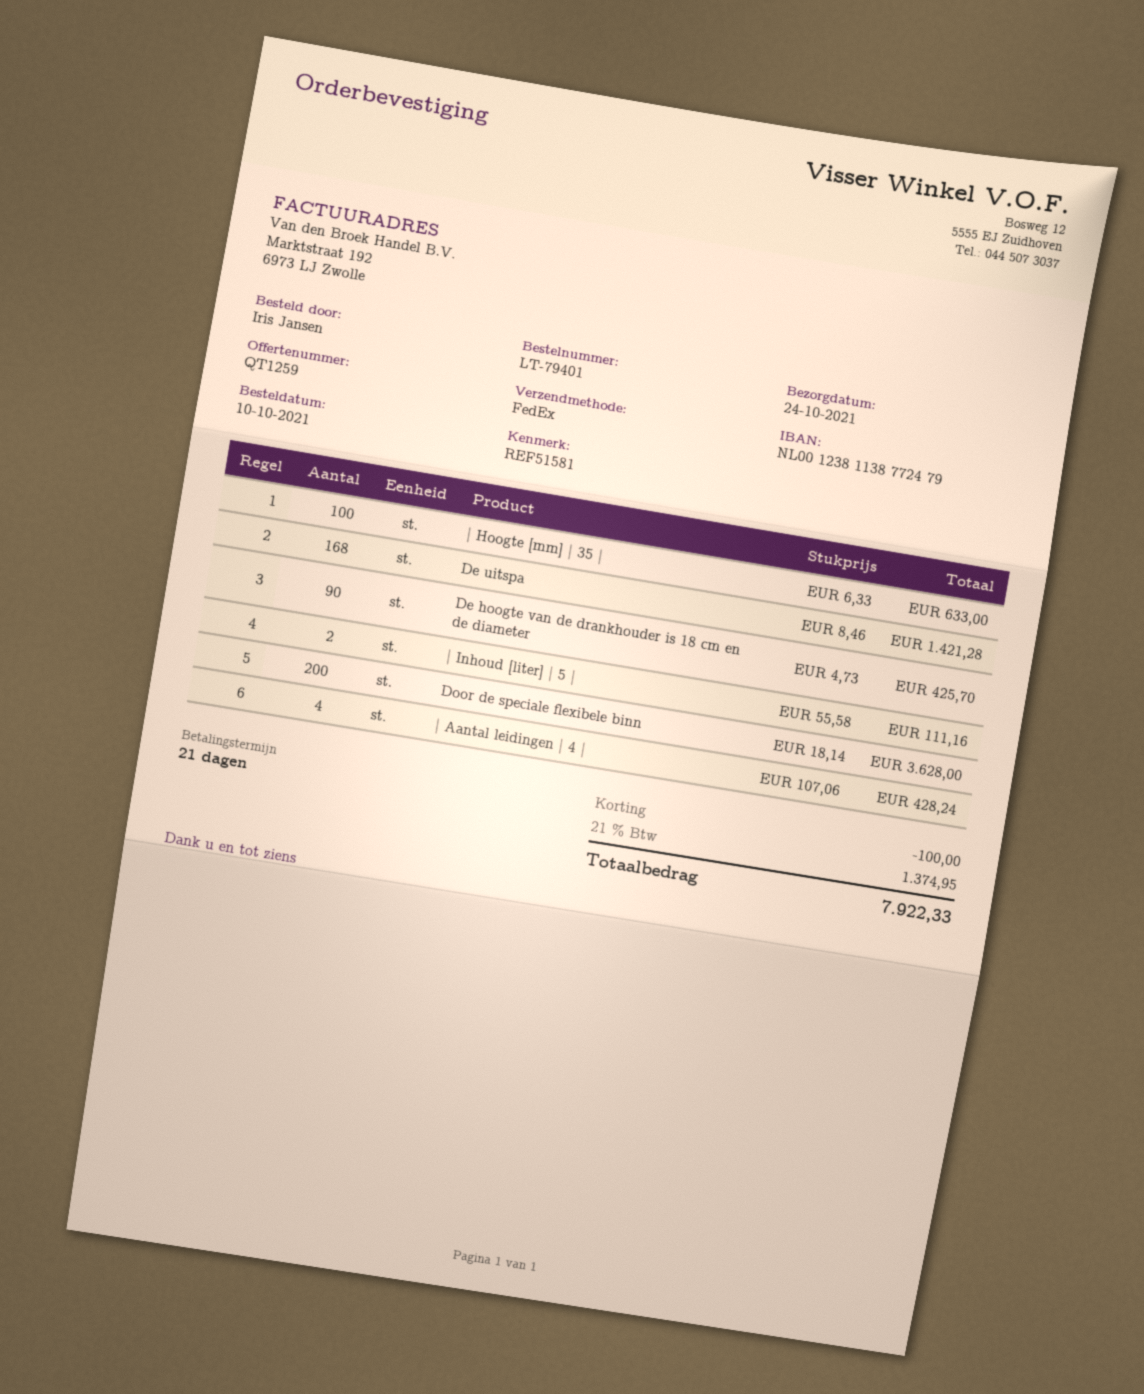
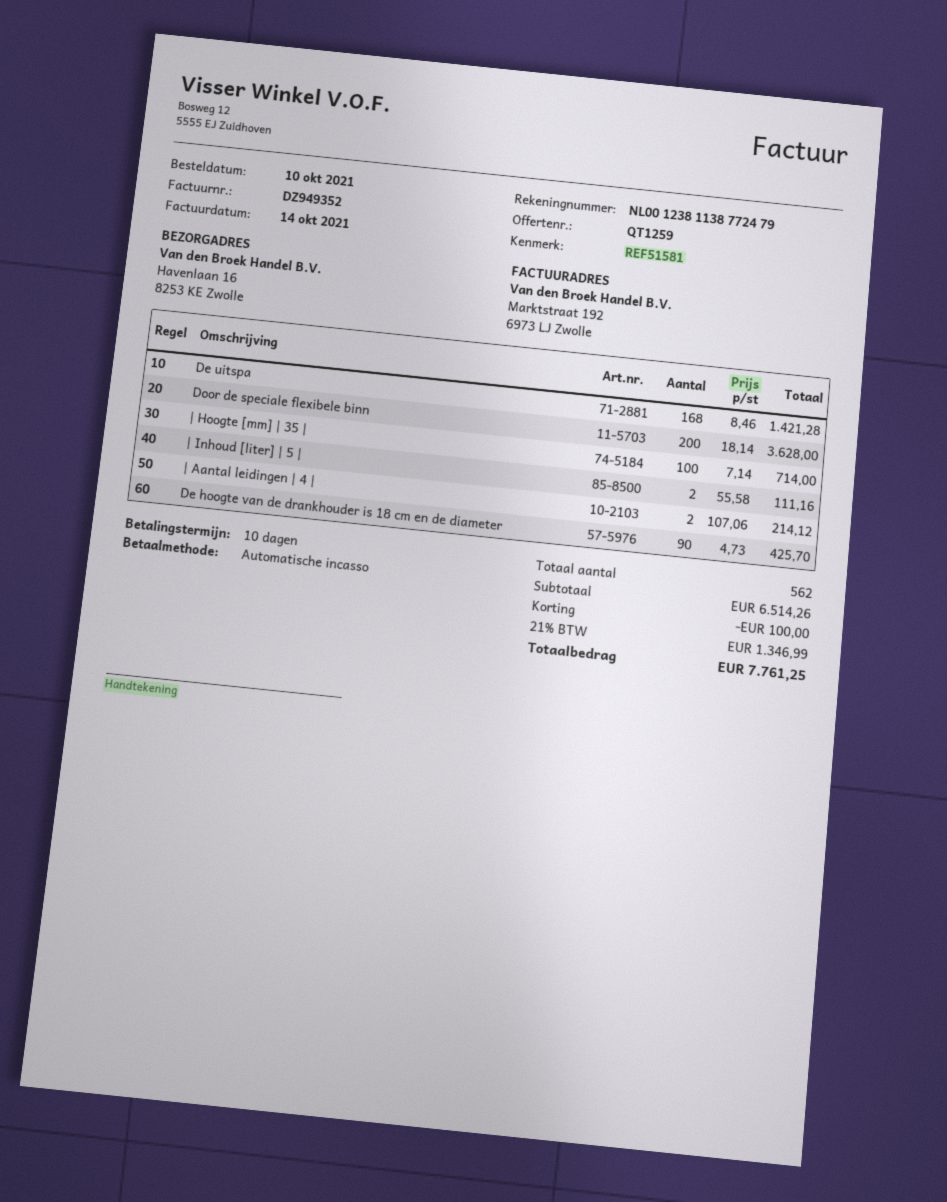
payment terms: 21 days -> 10 days
| Hoogte [mm] | 35 |: 100 x 6.33 = 633.00 -> 100 x 7.14 = 714.00
| Aantal leidingen | 4 |: 4 x 107.06 = 428.24 -> 2 x 107.06 = 214.12
tax: 21% = 1374.95 -> 21% = 1346.99
total: 7922.33 -> 7761.25

